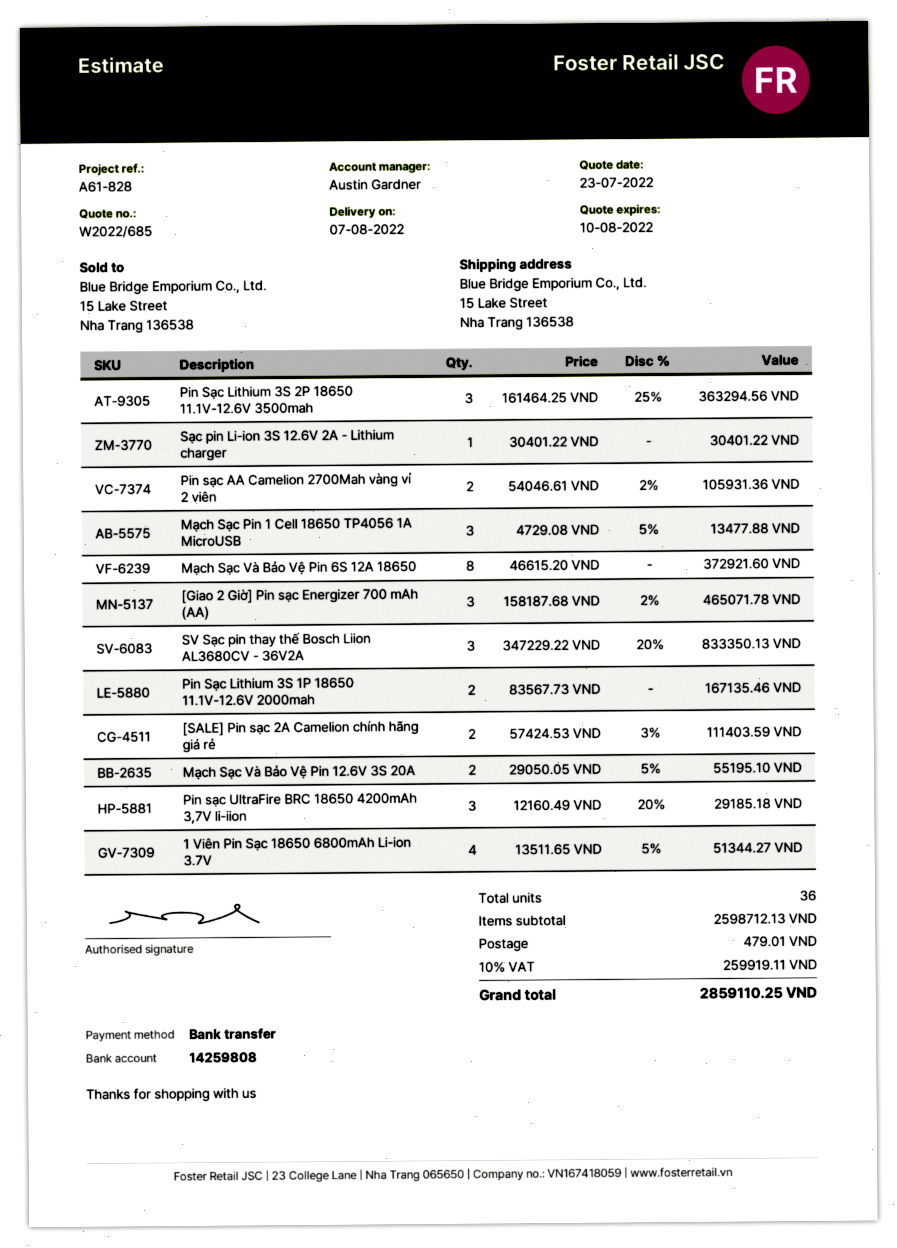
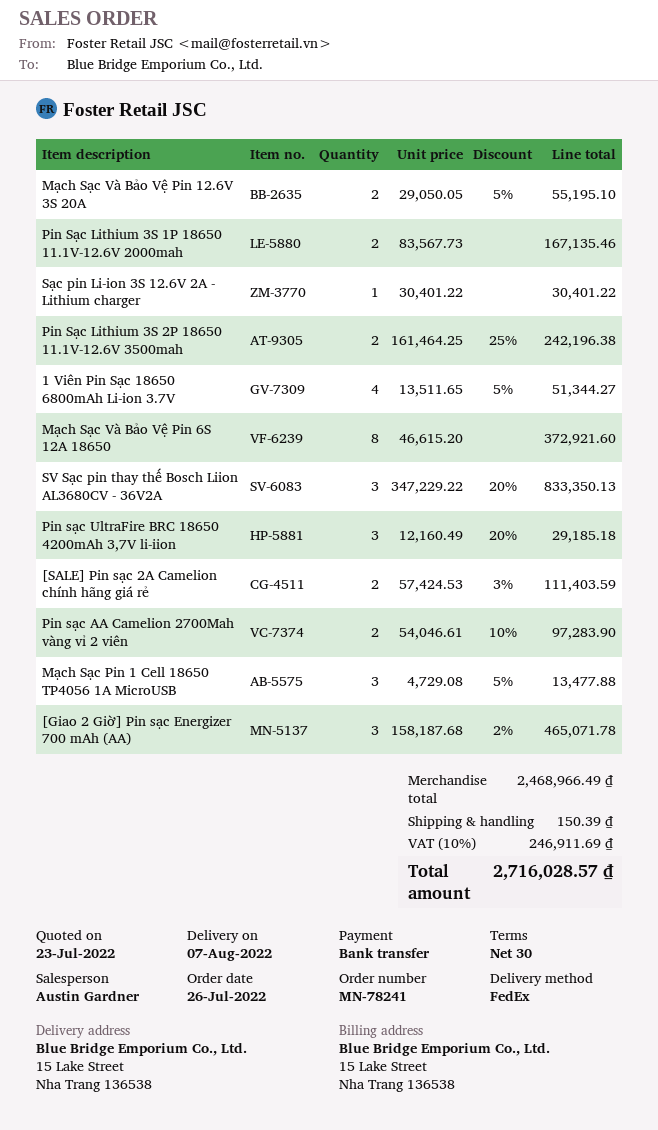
Pin Sạc Lithium 3S 2P 18650 11.1V-12.6V 3500mah: 3 x 161464.25 - 25% = 363294.56 -> 2 x 161464.25 - 25% = 242196.38
Pin sạc AA Camelion 2700Mah vàng vỉ 2 viên: 2 x 54046.61 - 2% = 105931.36 -> 2 x 54046.61 - 10% = 97283.90
subtotal: 2598712.13 -> 2468966.49
shipping: 479.01 -> 150.39
tax: 10% = 259919.11 -> 10% = 246911.69
total: 2859110.25 -> 2716028.57

